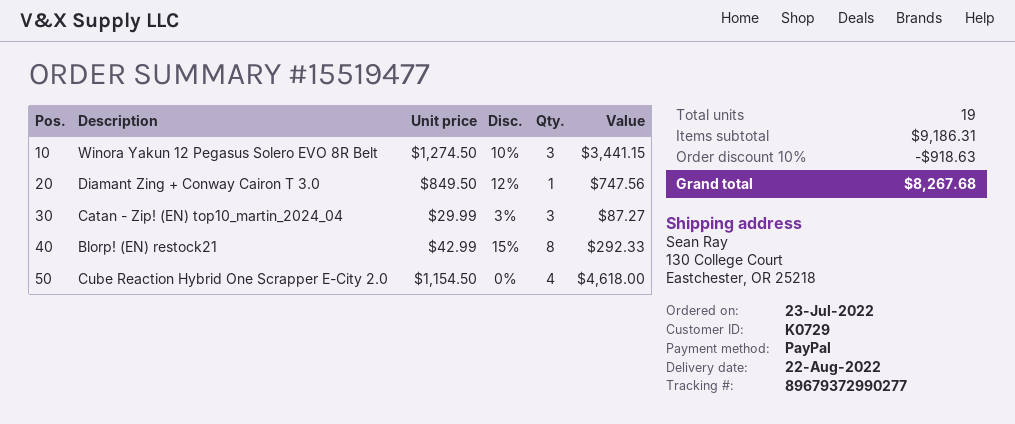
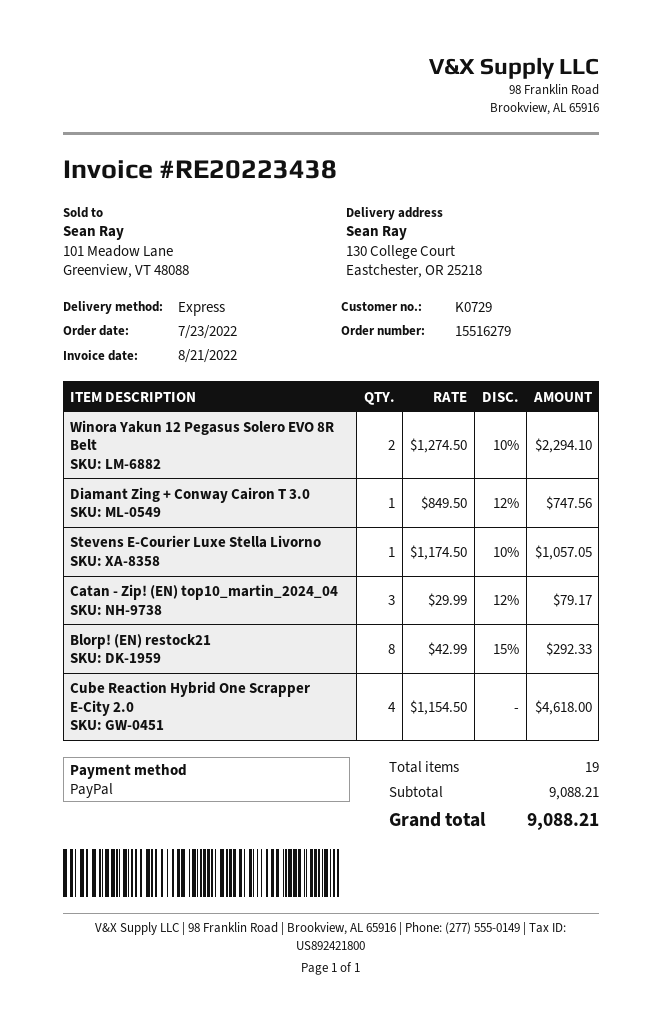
order number: 15519477 -> 15516279
Winora Yakun 12 Pegasus Solero EVO 8R Belt: 3 x 1274.50 - 10% = 3441.15 -> 2 x 1274.50 - 10% = 2294.10
Catan - Zip! (EN) top10_martin_2024_04: 3 x 29.99 - 3% = 87.27 -> 3 x 29.99 - 12% = 79.17
Stevens E-Courier Luxe Stella Livorno: none -> 1 x 1174.50 - 10% = 1057.05
subtotal: 9186.31 -> 9088.21
discount: 10% = 918.63 -> none
total: 8267.68 -> 9088.21

